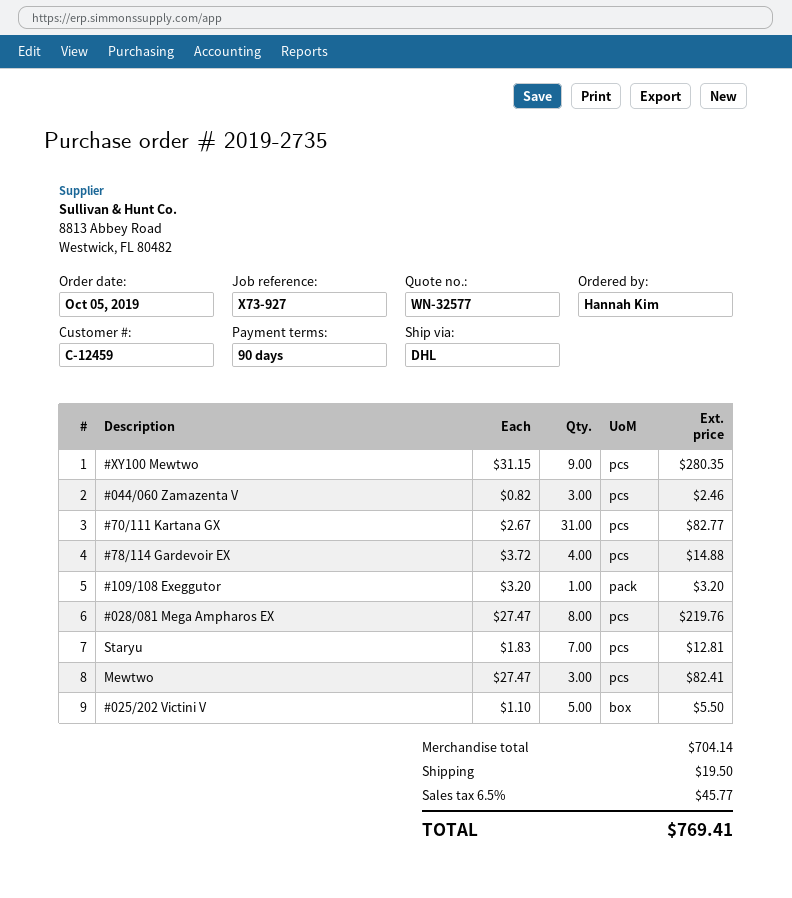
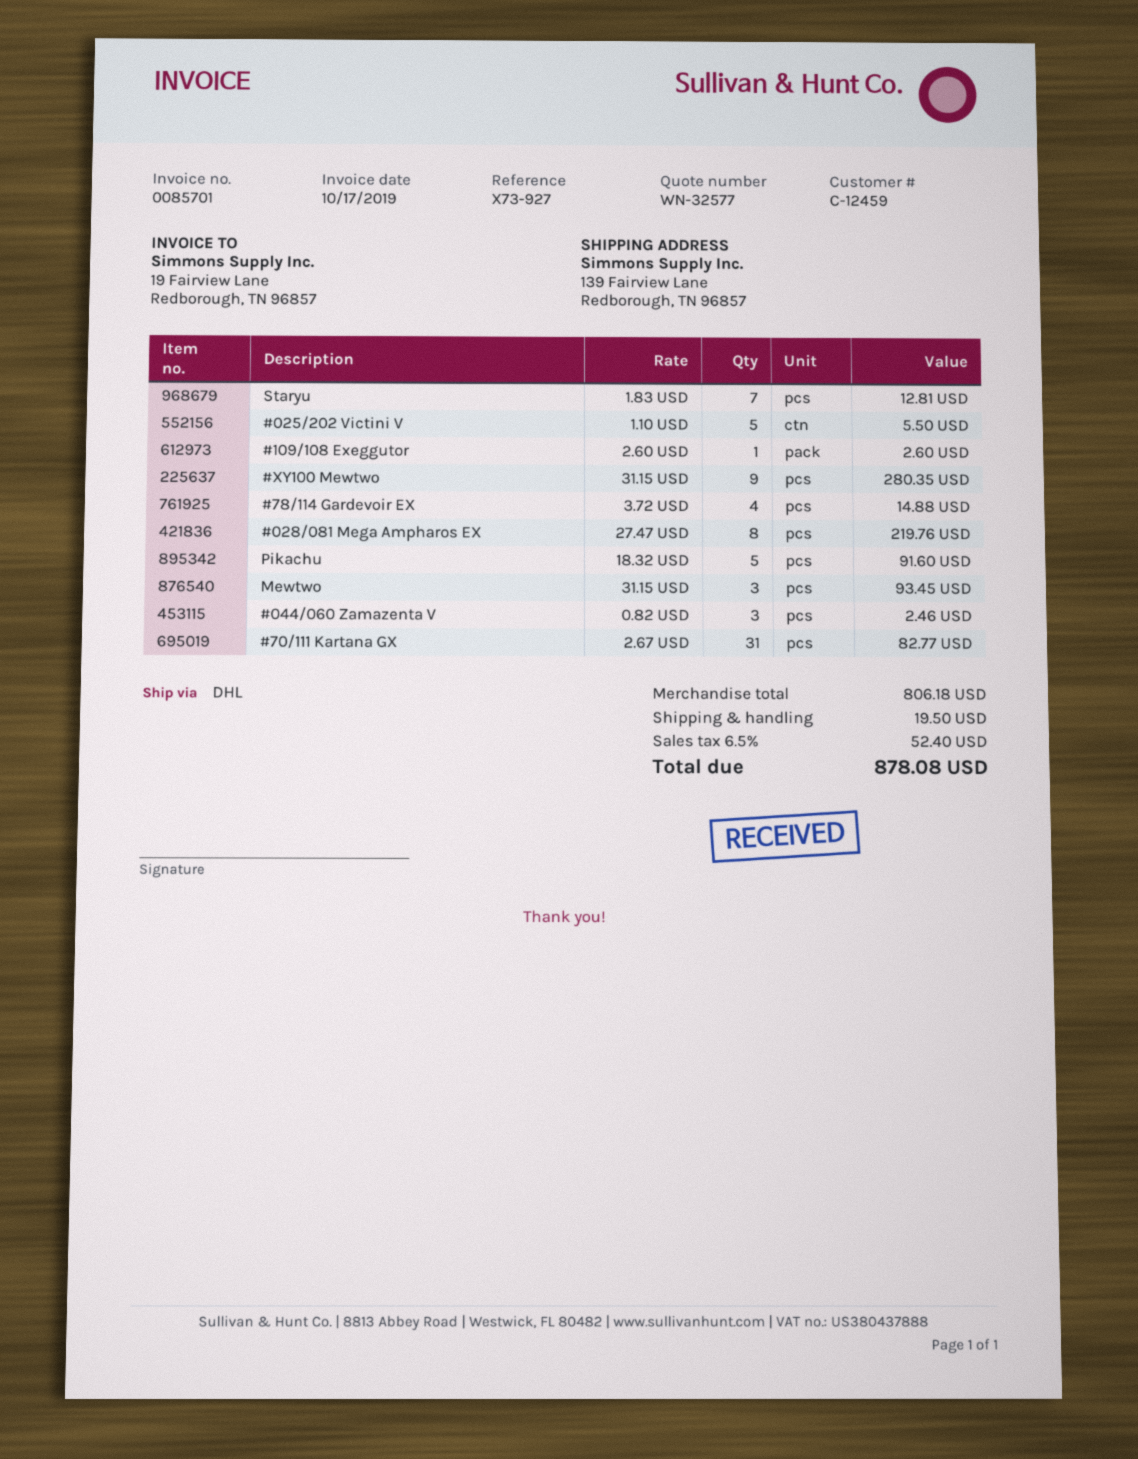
#109/108 Exeggutor: 1 x 3.20 = 3.20 -> 1 x 2.60 = 2.60
Mewtwo: 3 x 27.47 = 82.41 -> 3 x 31.15 = 93.45
Pikachu: none -> 5 x 18.32 = 91.60
subtotal: 704.14 -> 806.18
tax: 6.5% = 45.77 -> 6.5% = 52.40
total: 769.41 -> 878.08

